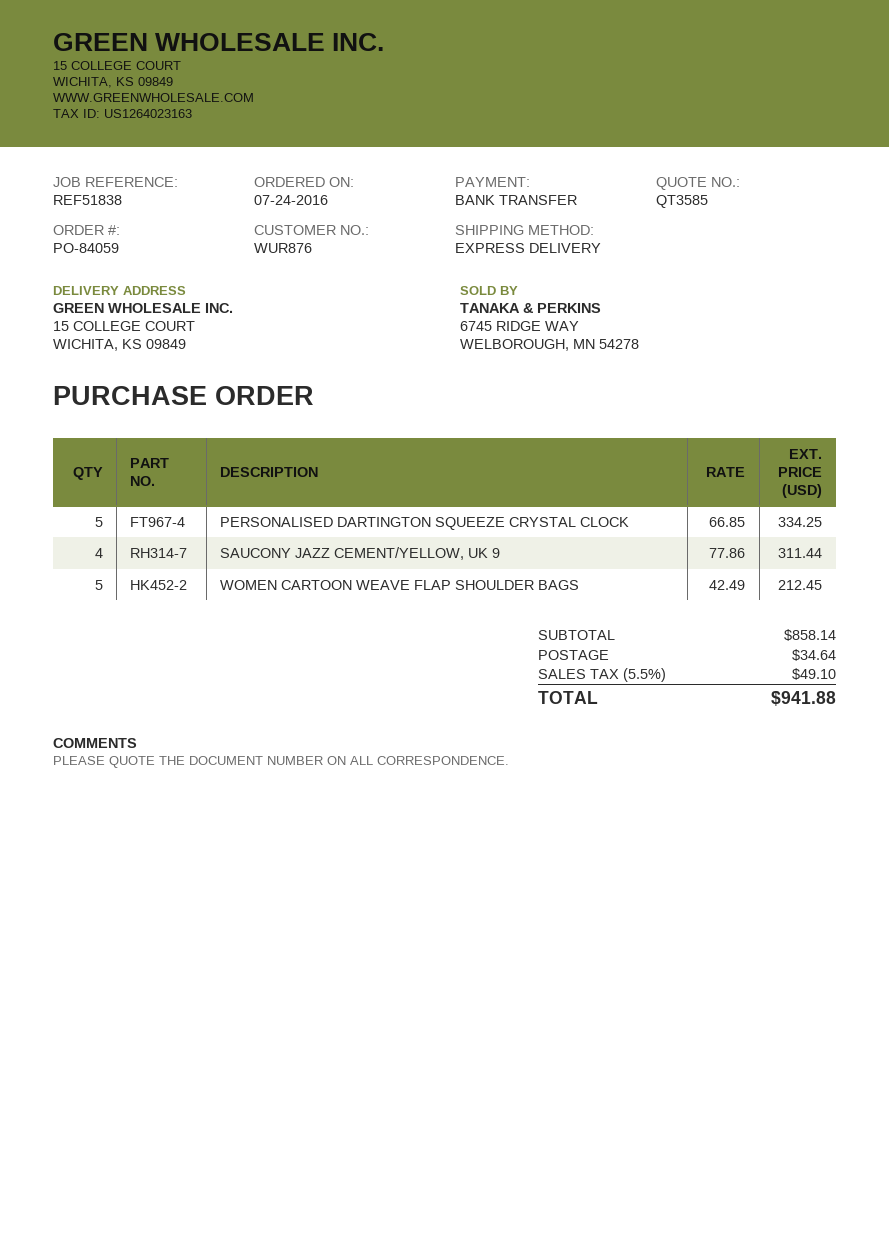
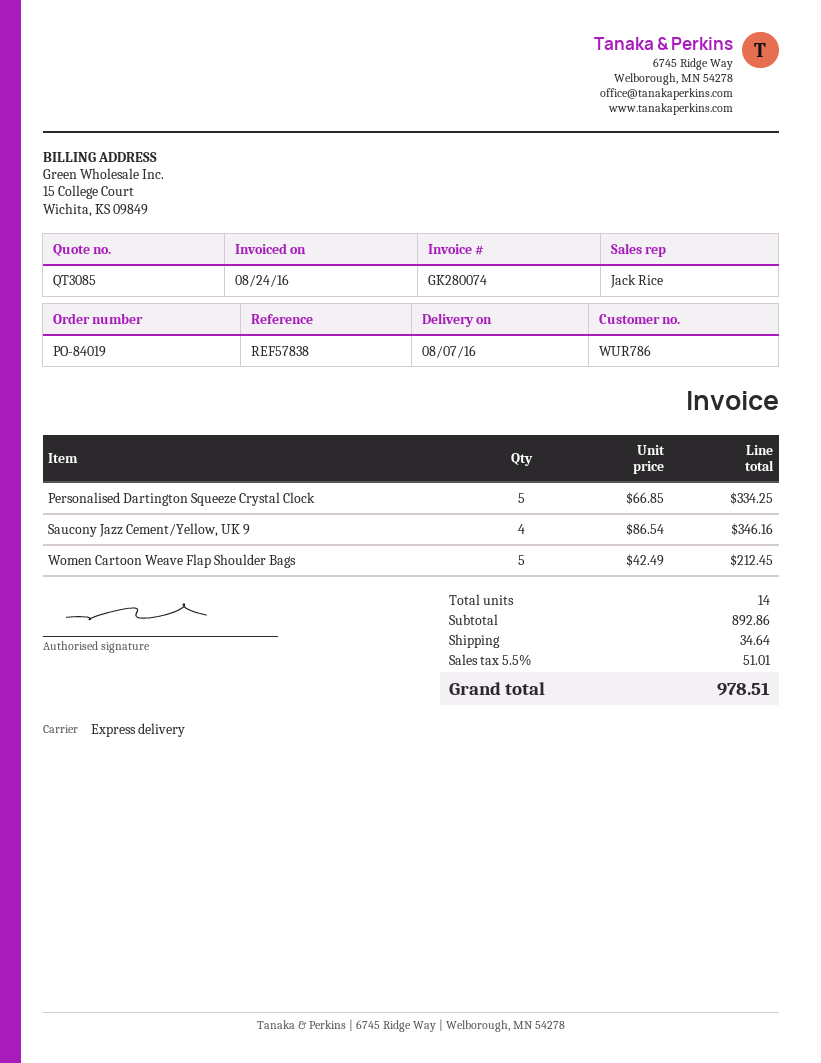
quote number: QT3585 -> QT3085
order number: PO-84059 -> PO-84019
customer number: WUR876 -> WUR786
reference: REF51838 -> REF57838
SAUCONY JAZZ CEMENT/YELLOW, UK 9: 4 x 77.86 = 311.44 -> 4 x 86.54 = 346.16
subtotal: 858.14 -> 892.86
tax: 5.5% = 49.10 -> 5.5% = 51.01
total: 941.88 -> 978.51

